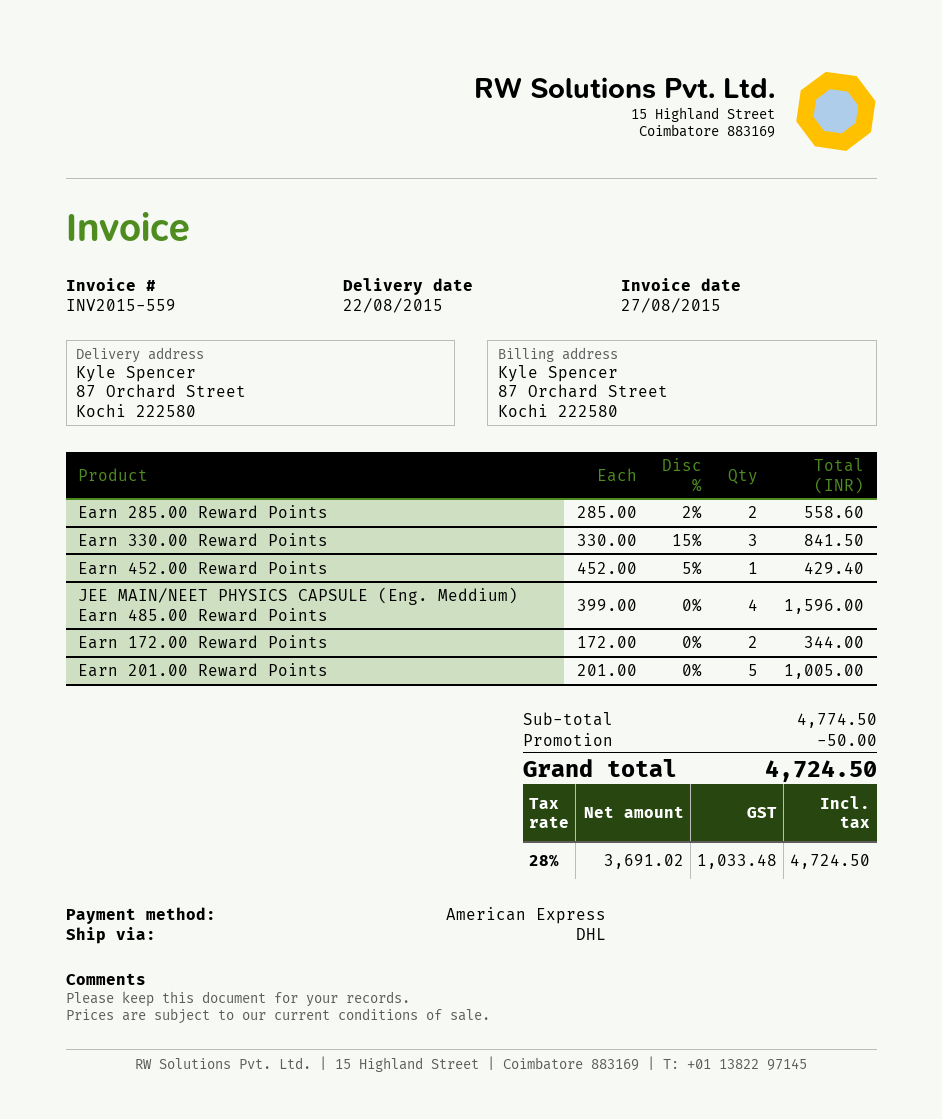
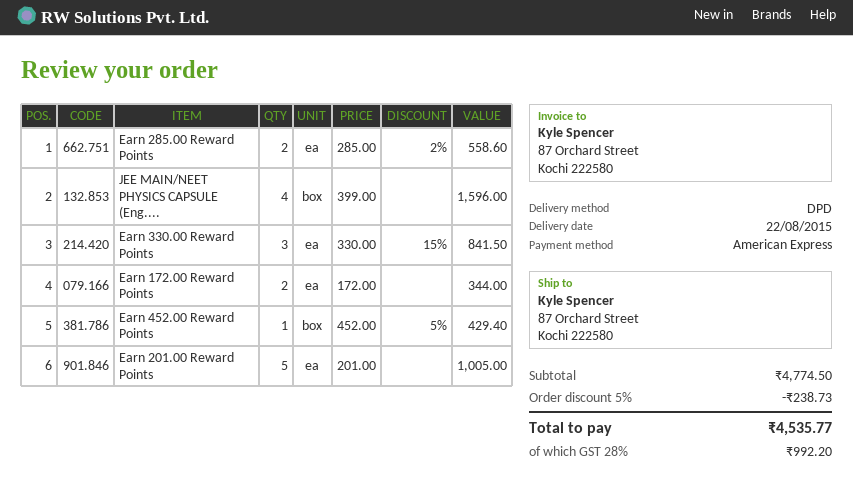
shipping method: DHL -> DPD
discount: 50.00 -> 238.73
tax: 28% = 1033.48 -> 28% = 992.20
total: 4724.50 -> 4535.77

